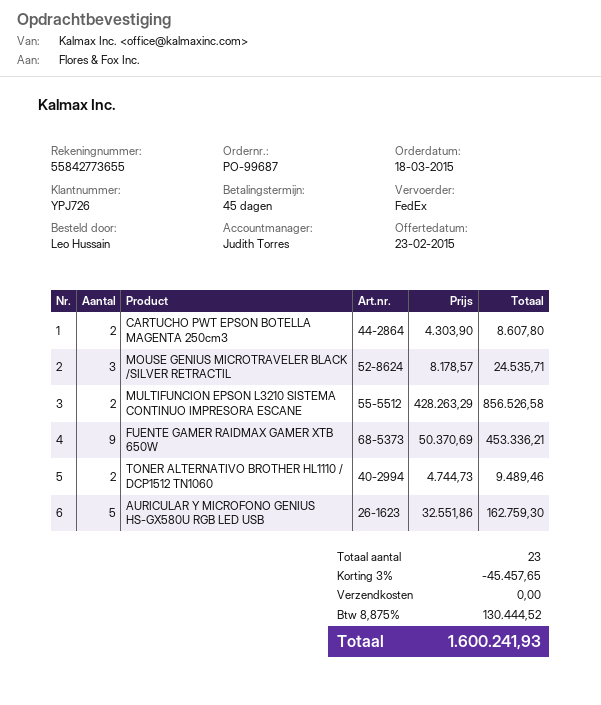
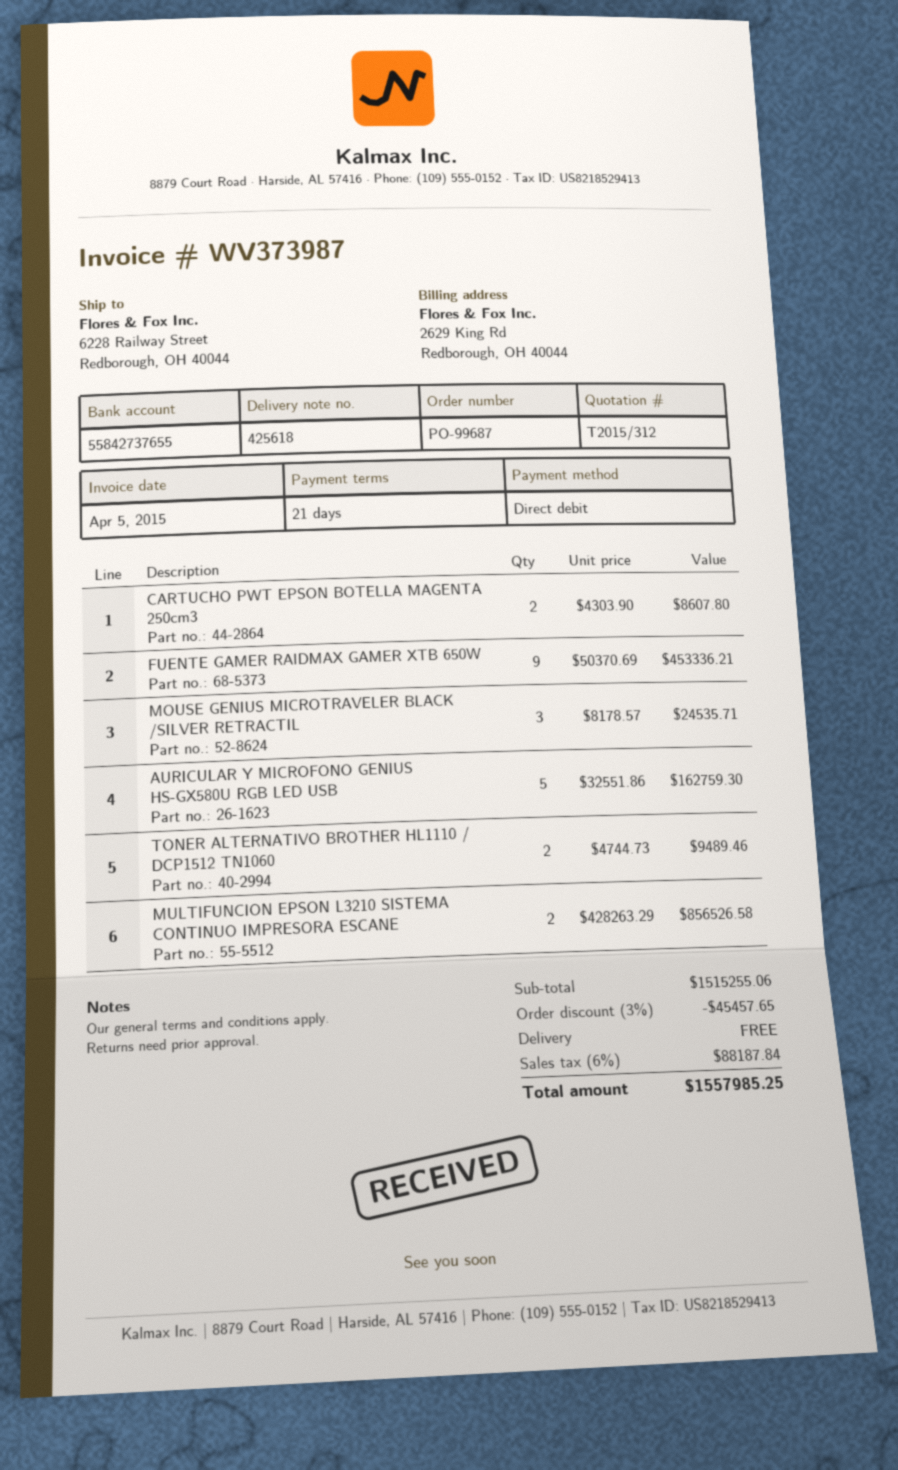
payment terms: 45 days -> 21 days
bank account: 55842773655 -> 55842737655
tax: 8.875% = 130444.52 -> 6% = 88187.84
total: 1600241.93 -> 1557985.25

